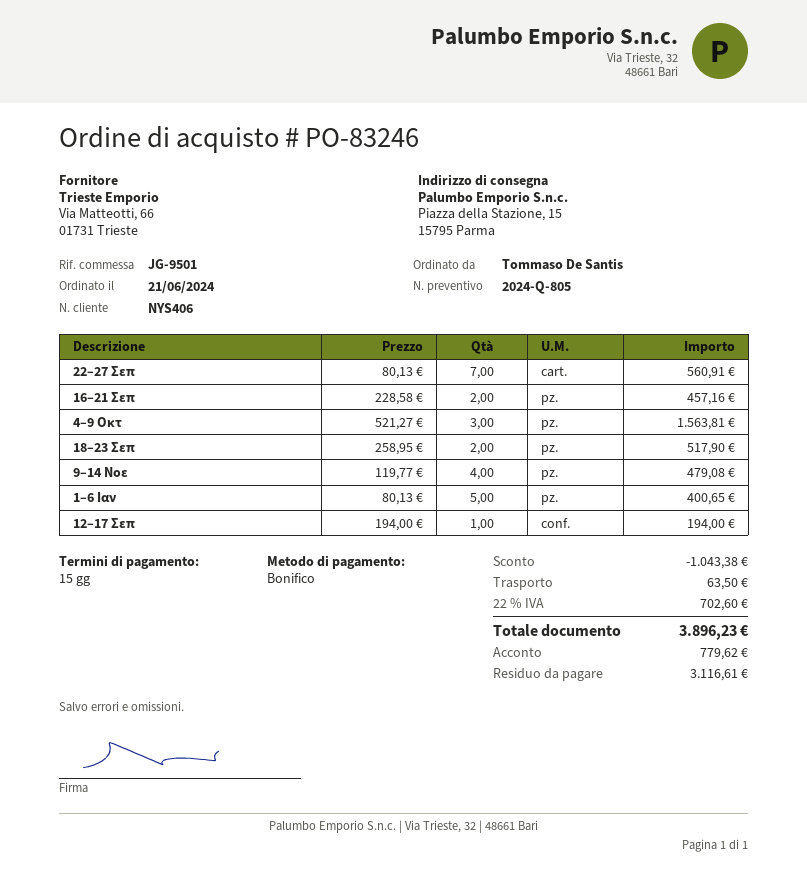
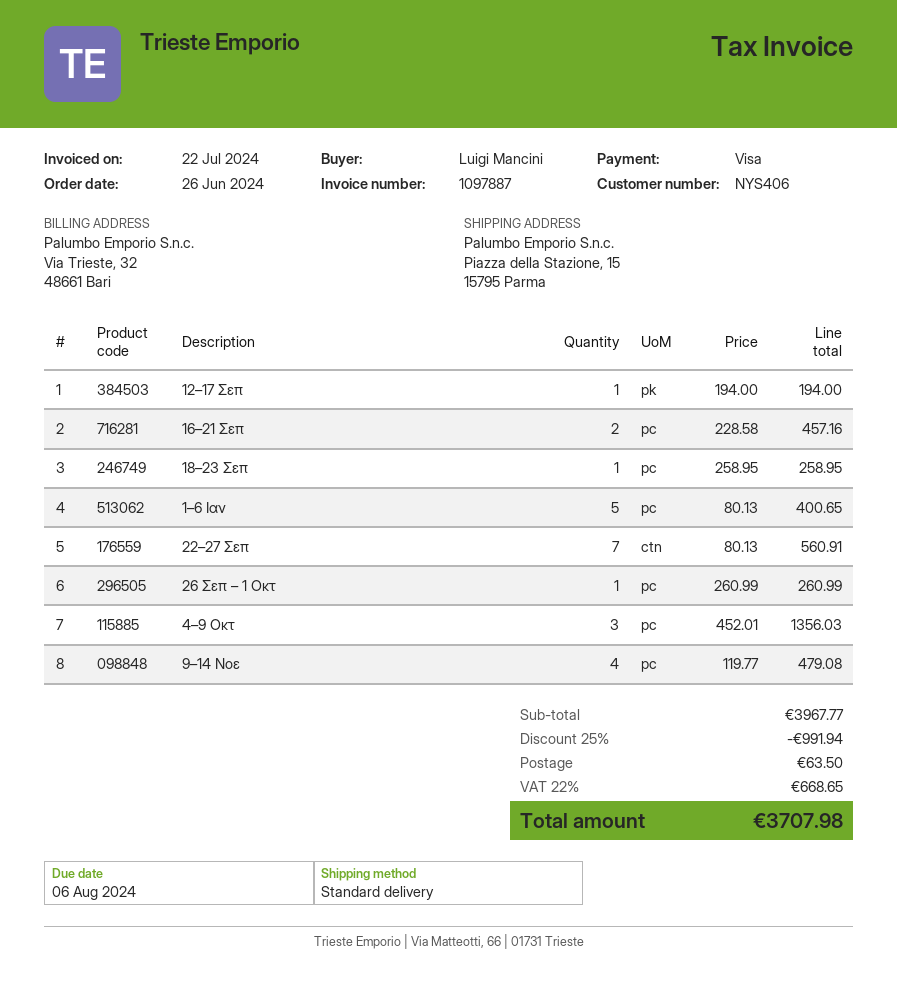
order date: 2024-06-21 -> 2024-06-26
ordered by: Tommaso De Santis -> Luigi Mancini
payment method: bank transfer -> Visa
4–9 Οκτ: 3 x 521.27 = 1563.81 -> 3 x 452.01 = 1356.03
18–23 Σεπ: 2 x 258.95 = 517.90 -> 1 x 258.95 = 258.95
26 Σεπ – 1 Οκτ: none -> 1 x 260.99 = 260.99
discount: 1043.38 -> 991.94
tax: 22% = 702.60 -> 22% = 668.65
total: 3896.23 -> 3707.98

